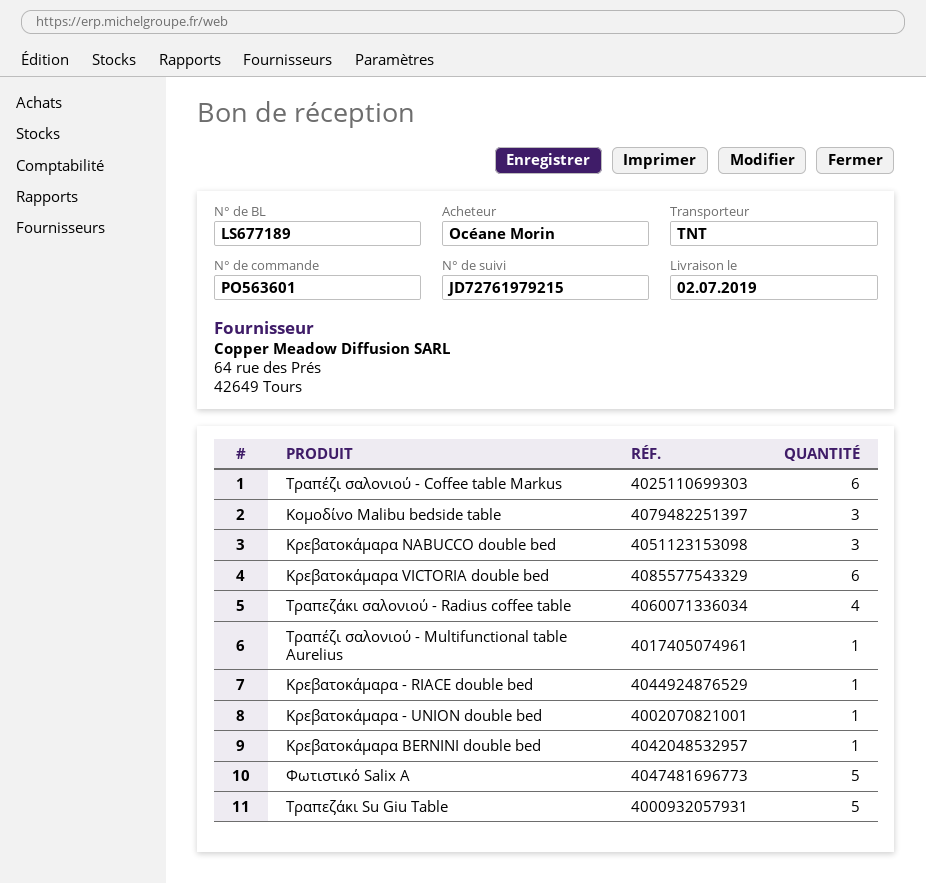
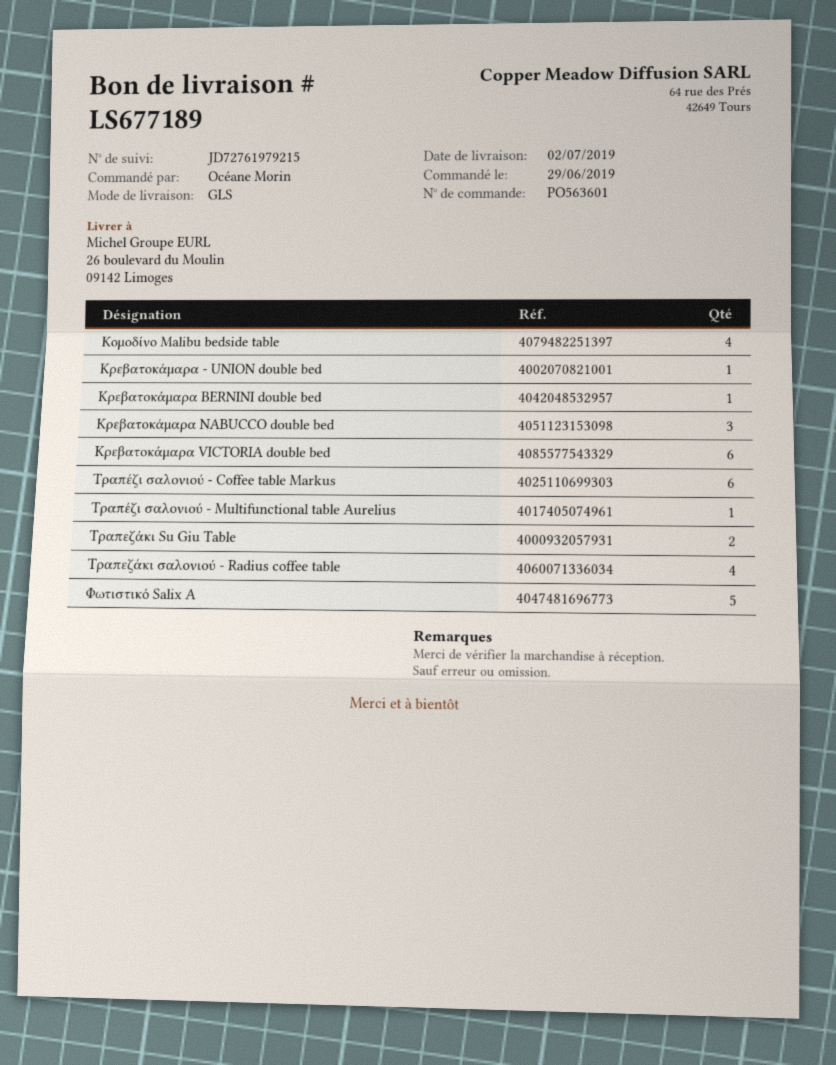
shipping method: TNT -> GLS
Κομοδίνο Malibu bedside table: 3 -> 4
Κρεβατοκάμαρα - RIACE double bed: 1 -> none
Τραπεζάκι Su Giu Table: 5 -> 2

